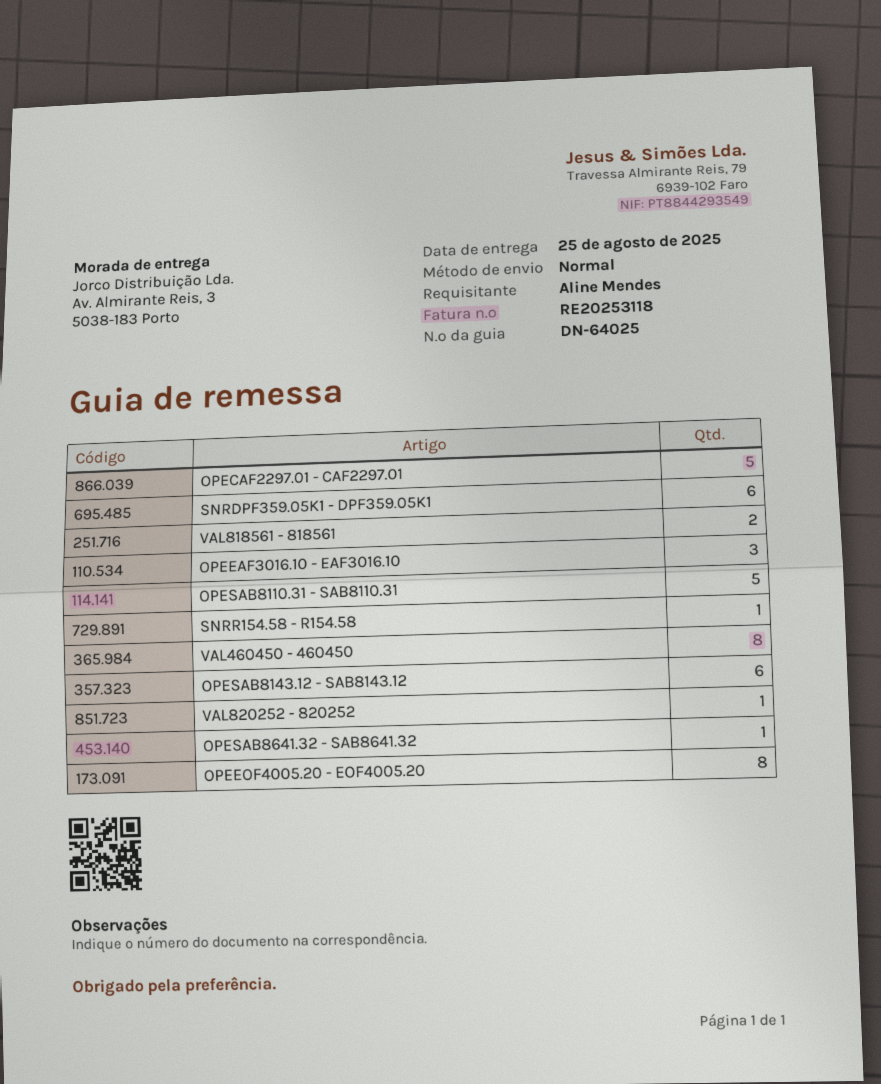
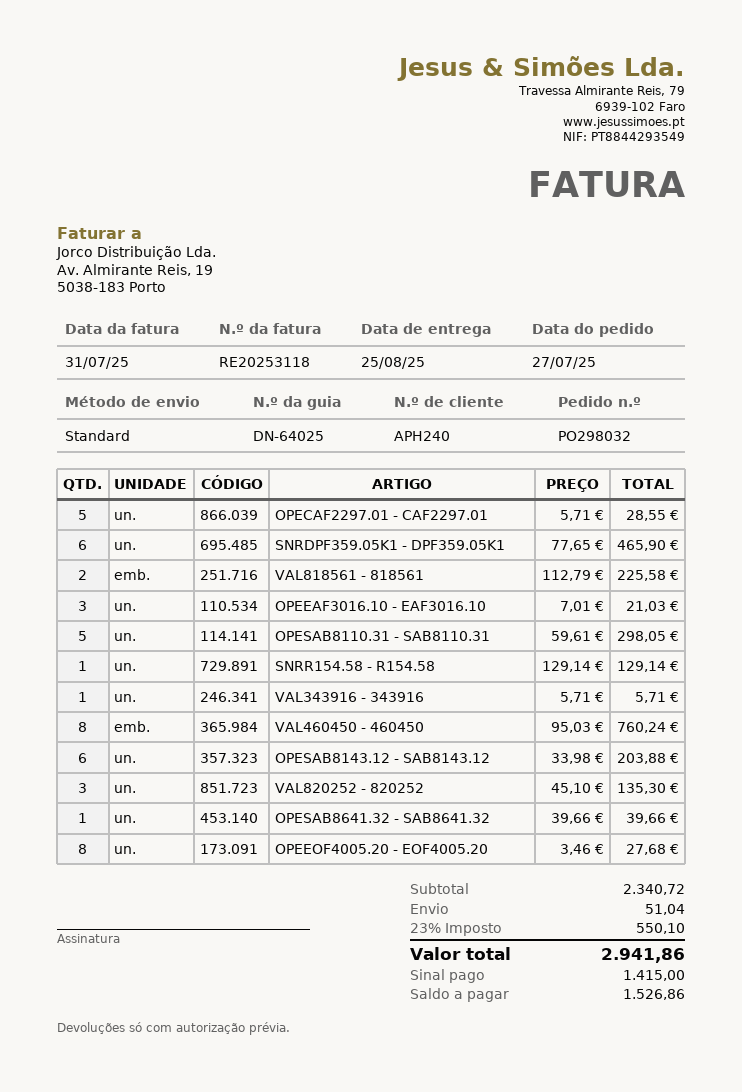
VAL820252 - 820252: 1 -> 3
VAL343916 - 343916: none -> 1

